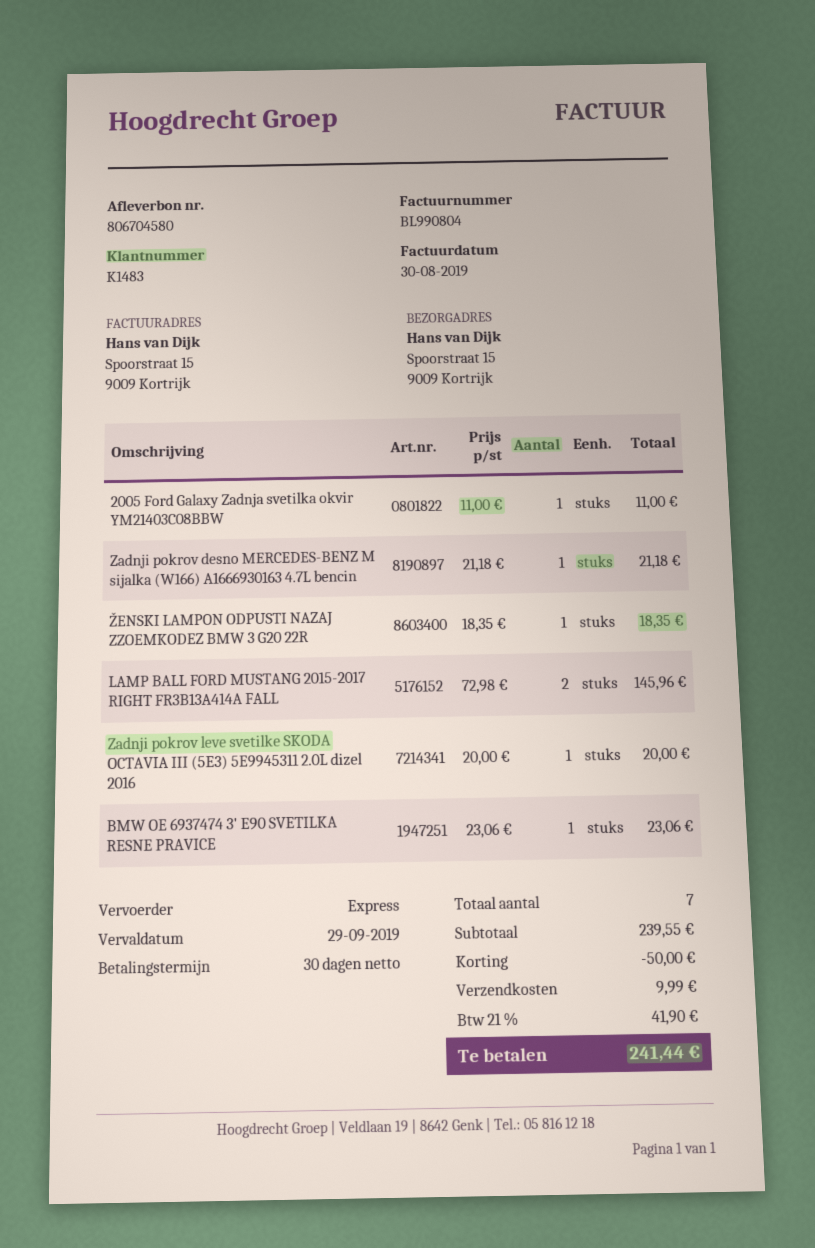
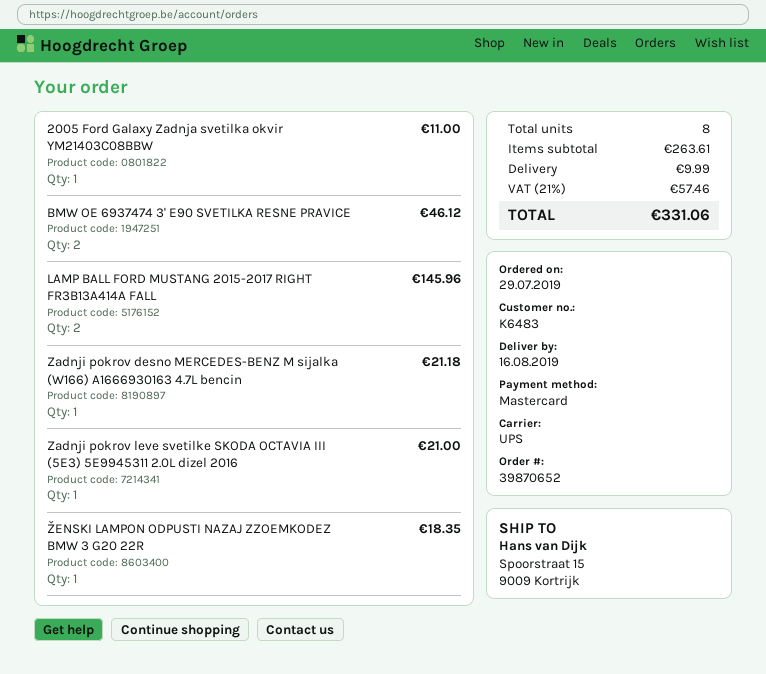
customer number: K1483 -> K6483
shipping method: express -> UPS
Zadnji pokrov leve svetilke SKODA OCTAVIA III (5E3) 5E9945311 2.0L dizel 2016: 1 for 20.00 -> 1 for 21.00
BMW OE 6937474 3' E90 SVETILKA RESNE PRAVICE: 1 for 23.06 -> 2 for 46.12
total quantity: 7 -> 8
subtotal: 239.55 -> 263.61
discount: 50.00 -> none
tax: 21% = 41.90 -> 21% = 57.46
total: 241.44 -> 331.06

